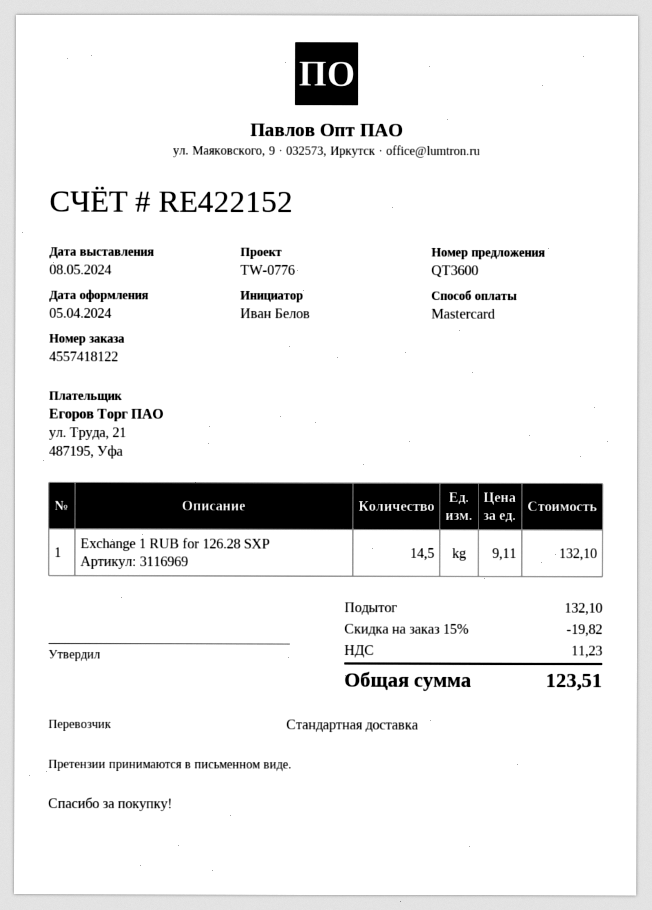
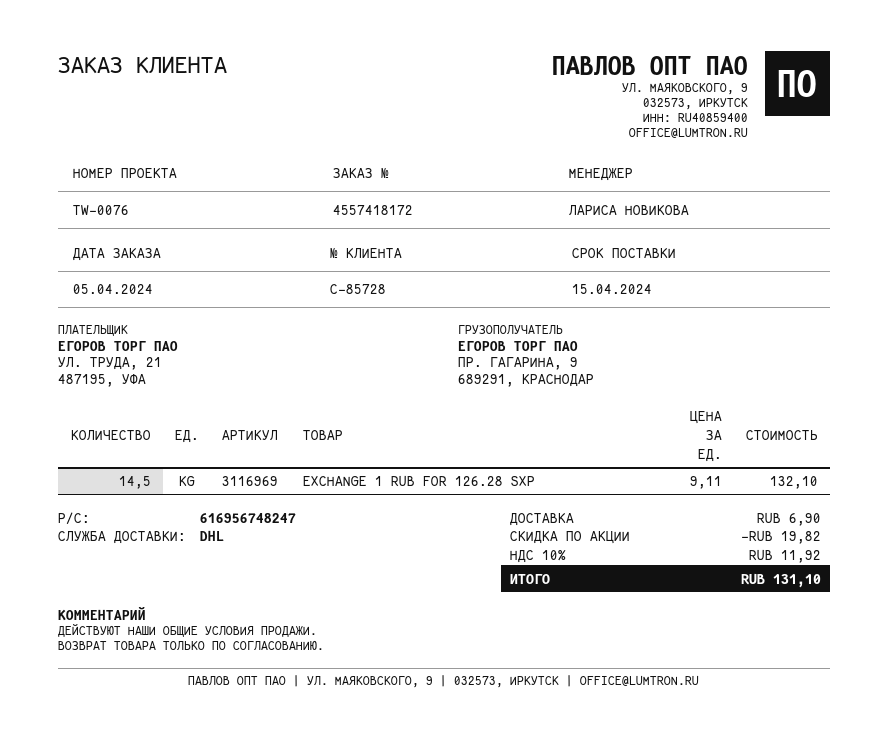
order number: 4557418122 -> 4557418172
reference: TW-0776 -> TW-0076
shipping method: standard -> DHL
shipping: none -> 6.90
tax: 11.23 -> 11.92
total: 123.51 -> 131.10

